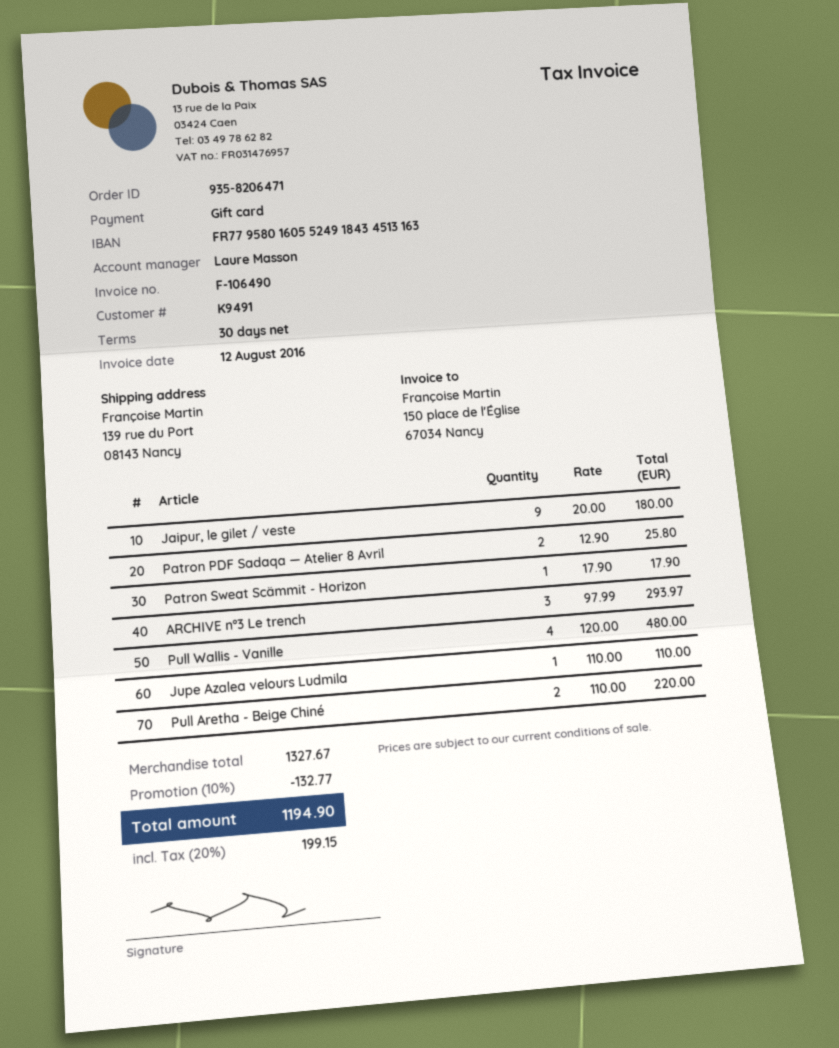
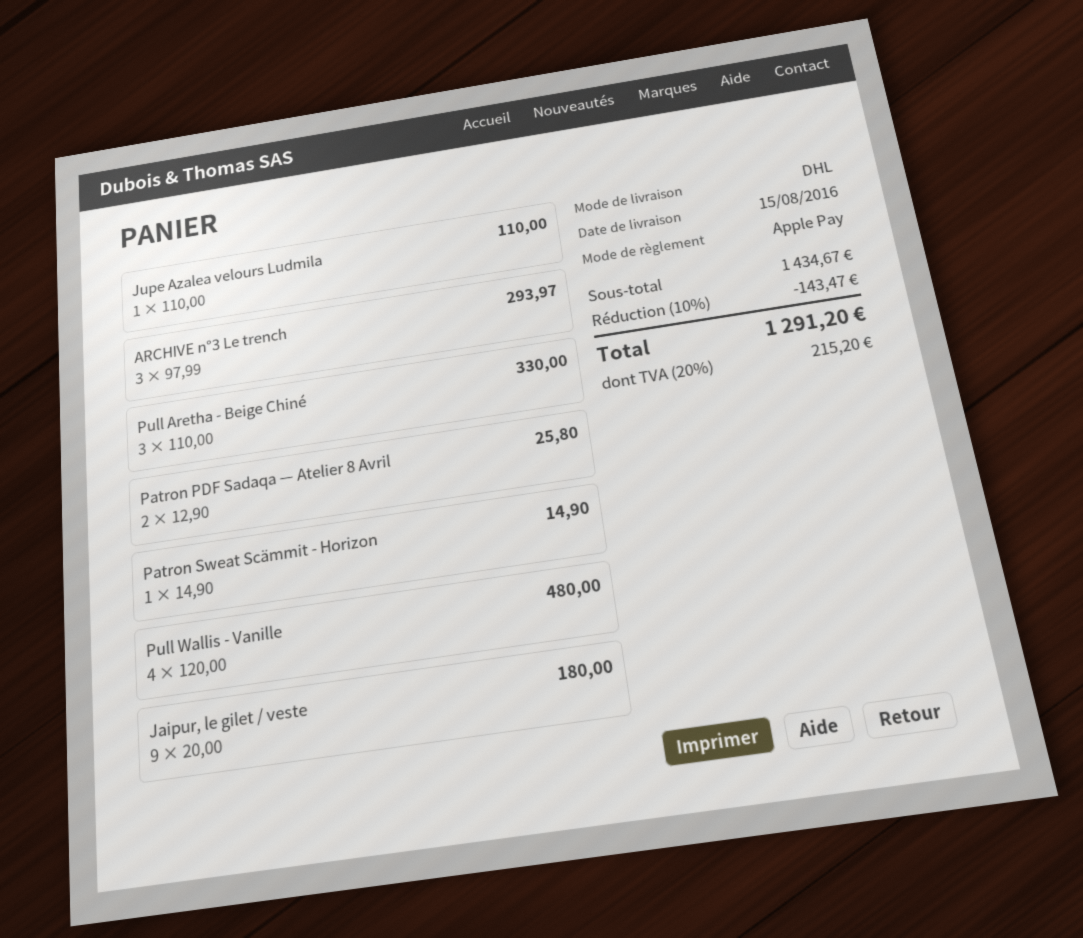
payment method: gift card -> Apple Pay
Patron Sweat Scämmit - Horizon: 1 x 17.90 = 17.90 -> 1 x 14.90 = 14.90
Pull Aretha - Beige Chiné: 2 x 110.00 = 220.00 -> 3 x 110.00 = 330.00
subtotal: 1327.67 -> 1434.67
discount: 10% = 132.77 -> 10% = 143.47
tax: 20% = 199.15 -> 20% = 215.20
total: 1194.90 -> 1291.20

